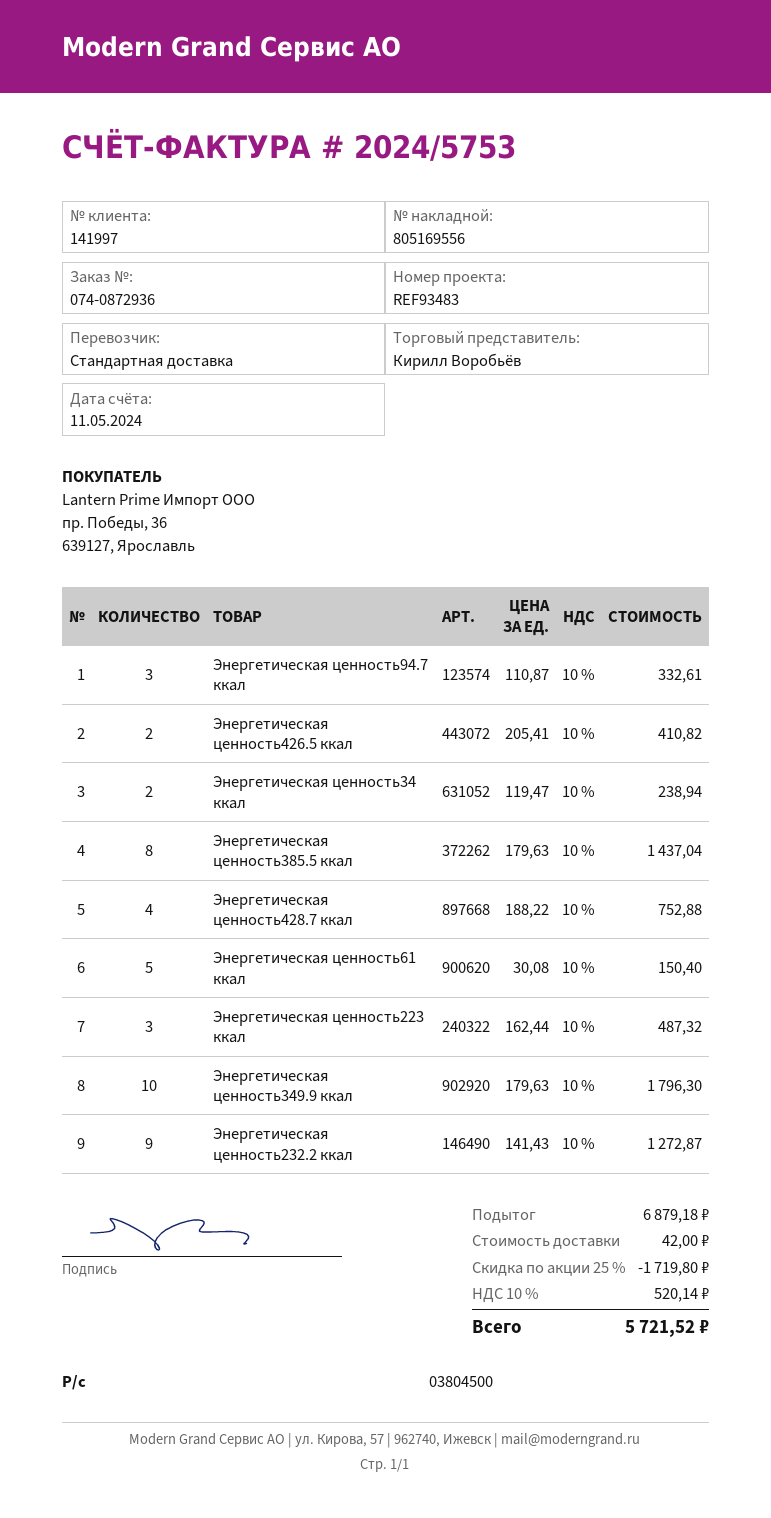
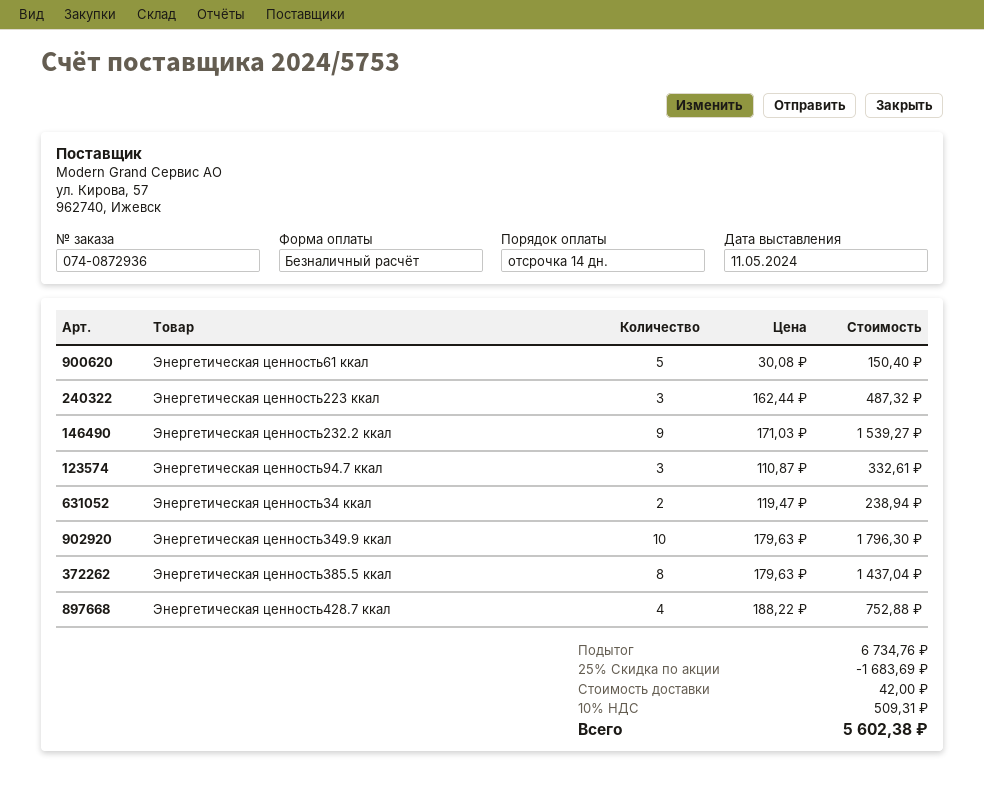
Энергетическая ценность426.5 ккал: 2 x 205.41 = 410.82 -> none
Энергетическая ценность232.2 ккал: 9 x 141.43 = 1272.87 -> 9 x 171.03 = 1539.27
subtotal: 6879.18 -> 6734.76
discount: 25% = 1719.80 -> 25% = 1683.69
tax: 10% = 520.14 -> 10% = 509.31
total: 5721.52 -> 5602.38

